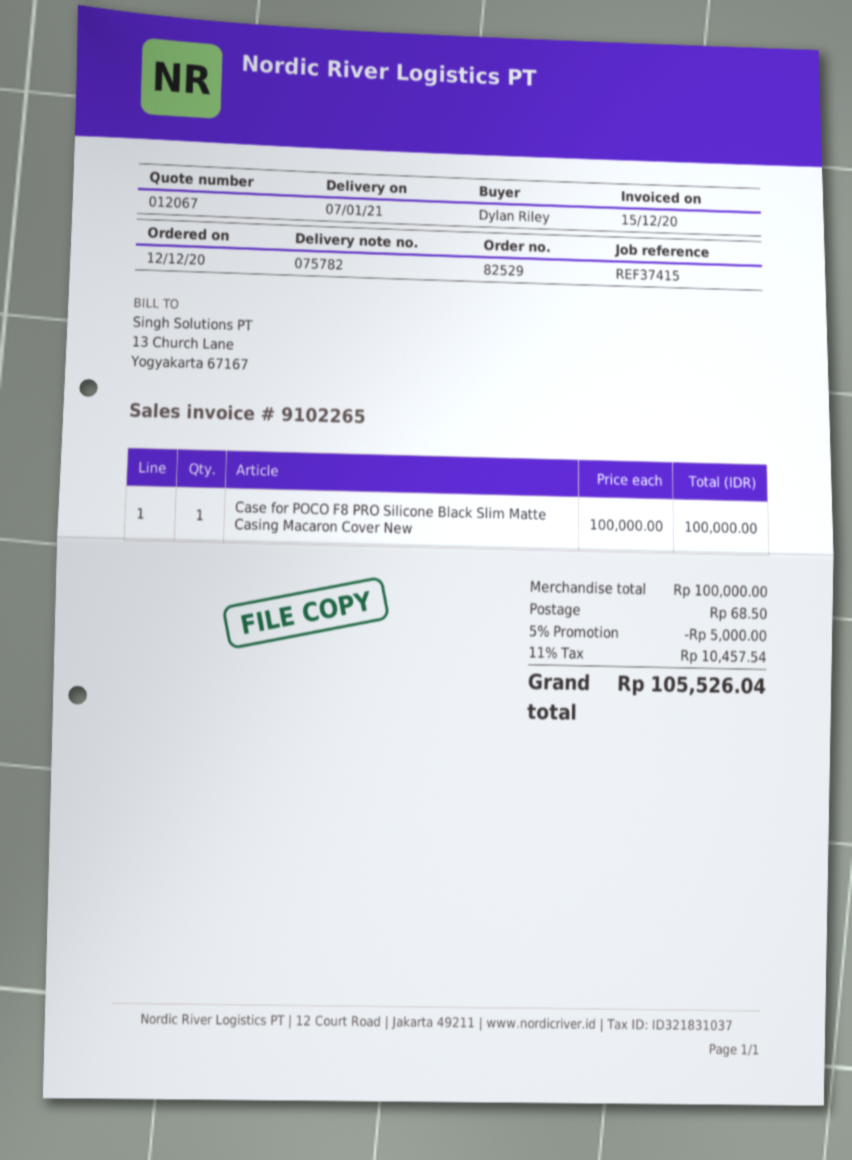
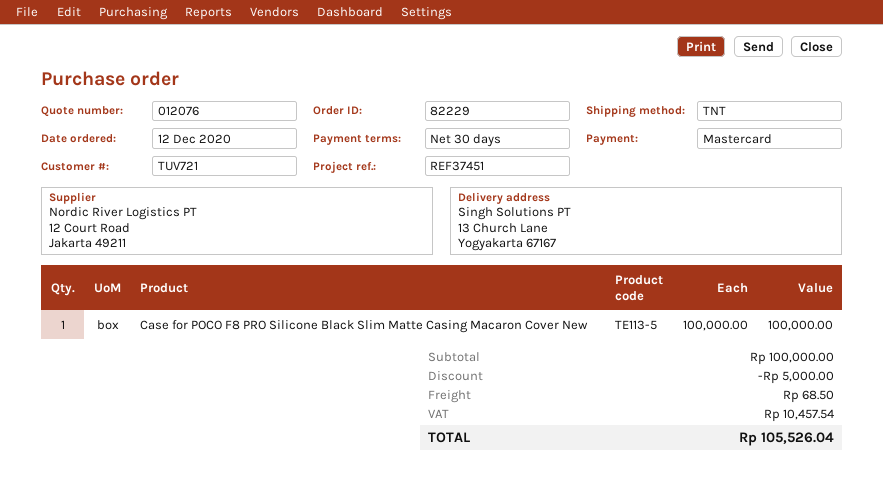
quote number: 012067 -> 012076
order number: 82529 -> 82229
reference: REF37415 -> REF37451

